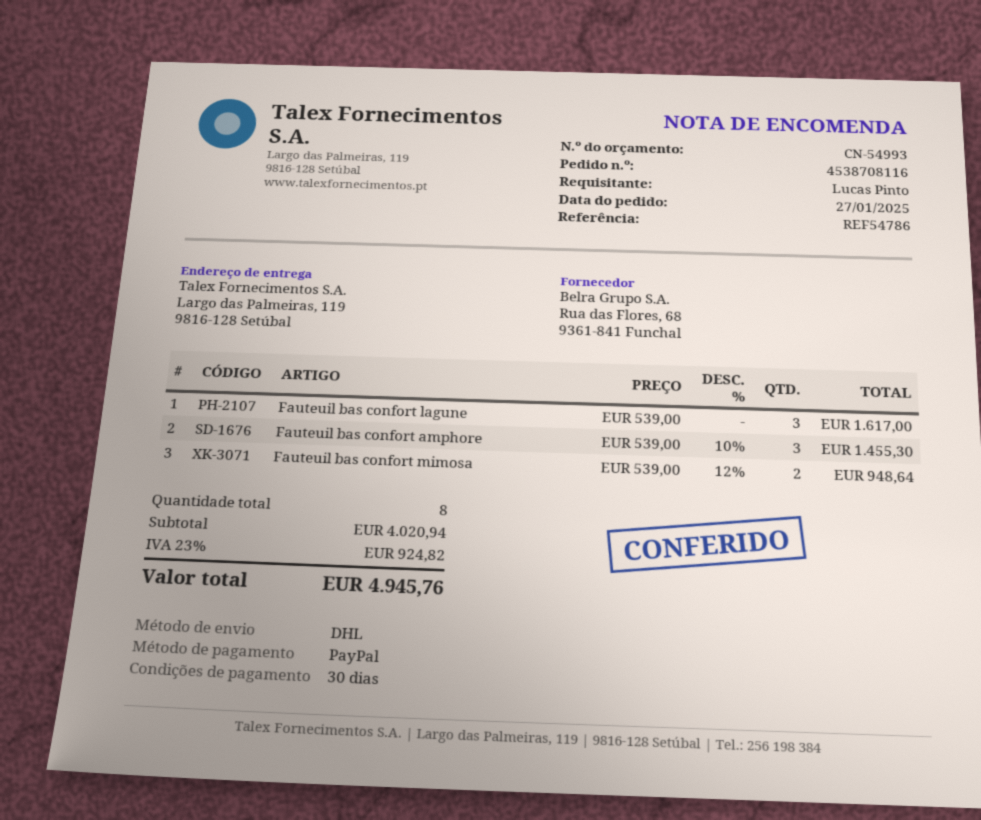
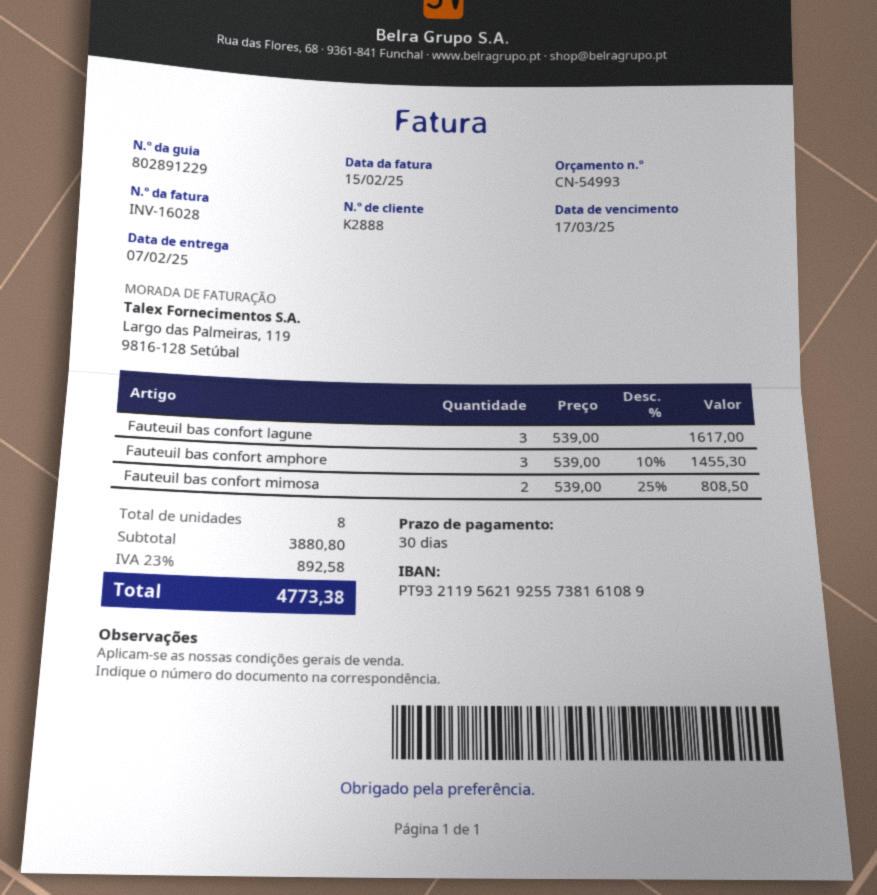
Fauteuil bas confort mimosa: 2 x 539.00 - 12% = 948.64 -> 2 x 539.00 - 25% = 808.50
subtotal: 4020.94 -> 3880.80
tax: 23% = 924.82 -> 23% = 892.58
total: 4945.76 -> 4773.38

